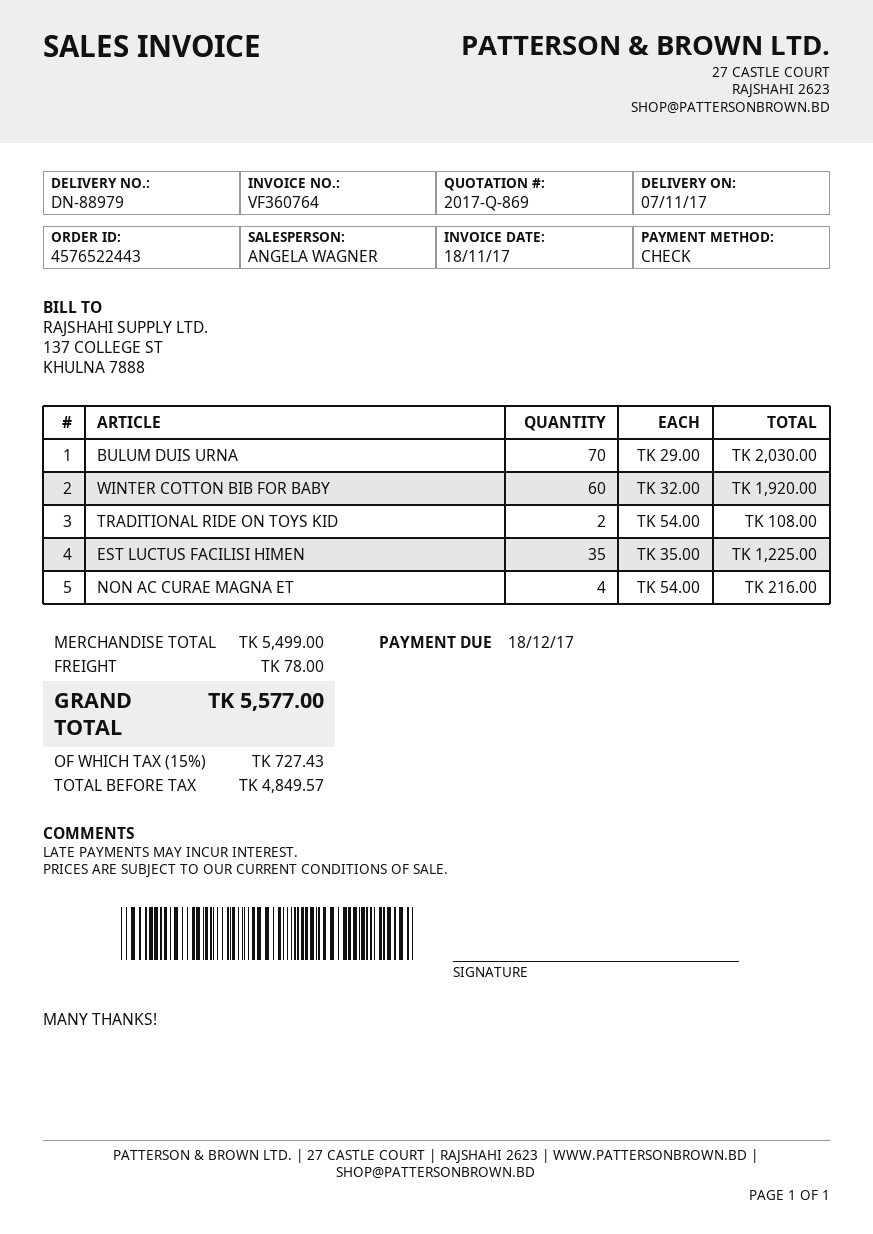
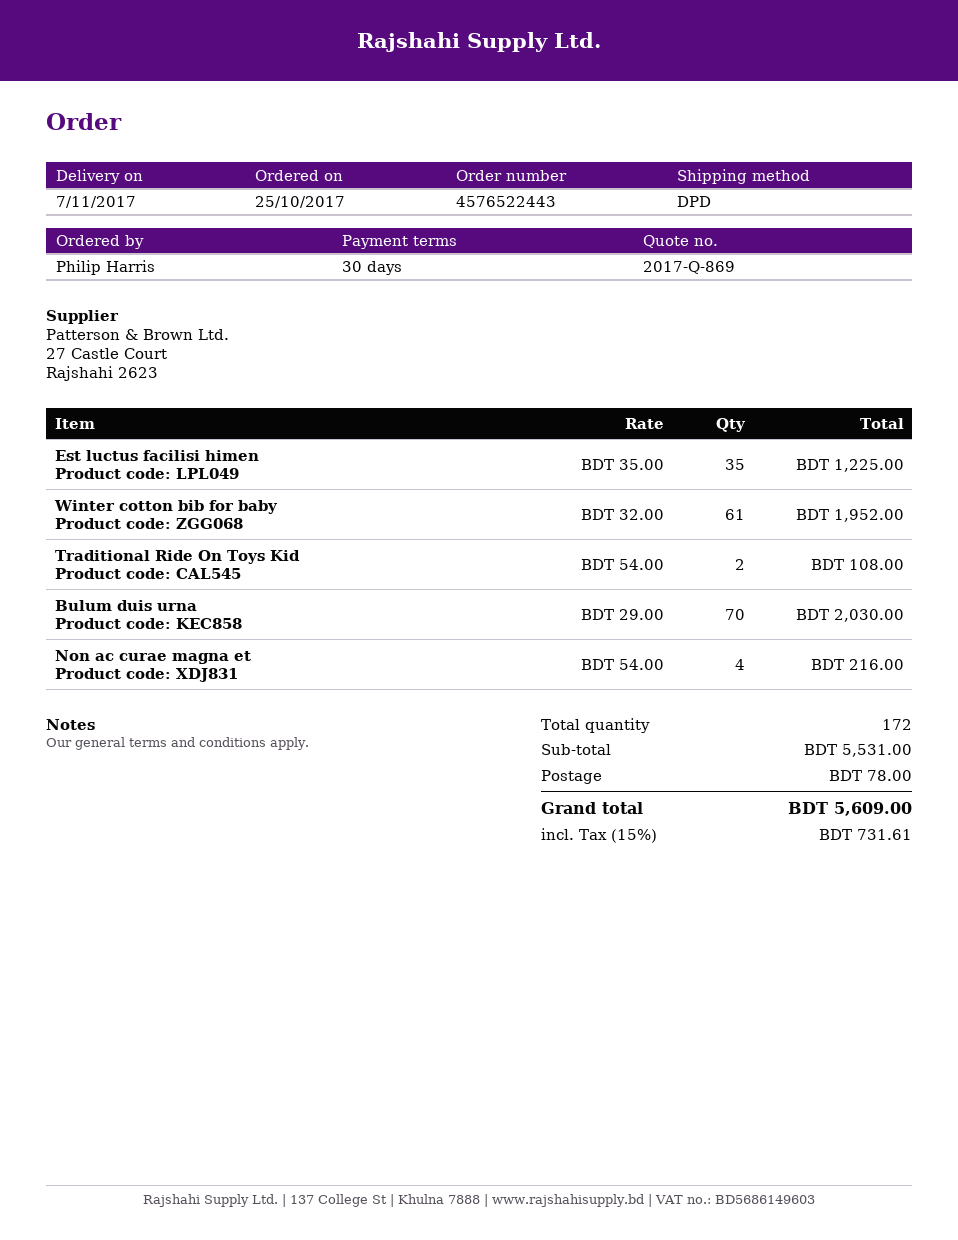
WINTER COTTON BIB FOR BABY: 60 x 32.00 = 1920.00 -> 61 x 32.00 = 1952.00
subtotal: 5499.00 -> 5531.00
tax: 15% = 727.43 -> 15% = 731.61
total: 5577.00 -> 5609.00

